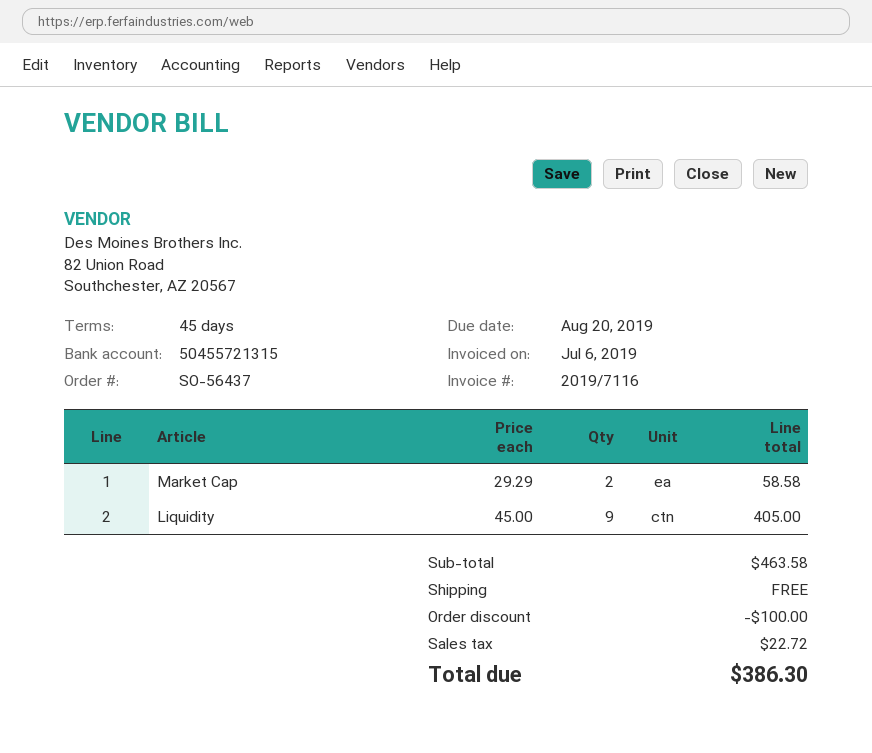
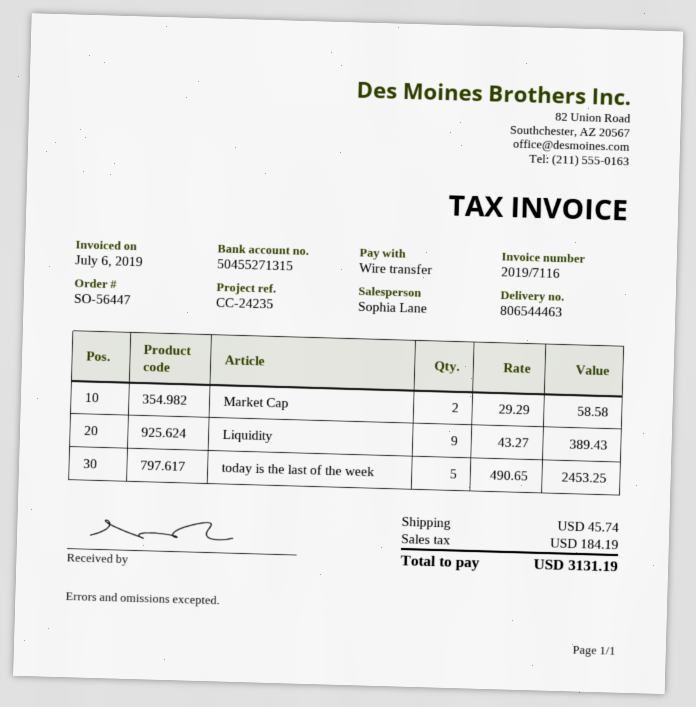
order number: SO-56437 -> SO-56447
bank account: 50455721315 -> 50455271315
Liquidity: 9 x 45.00 = 405.00 -> 9 x 43.27 = 389.43
today is the last of the week: none -> 5 x 490.65 = 2453.25
discount: 100.00 -> none
shipping: 0.00 -> 45.74
tax: 22.72 -> 184.19
total: 386.30 -> 3131.19

